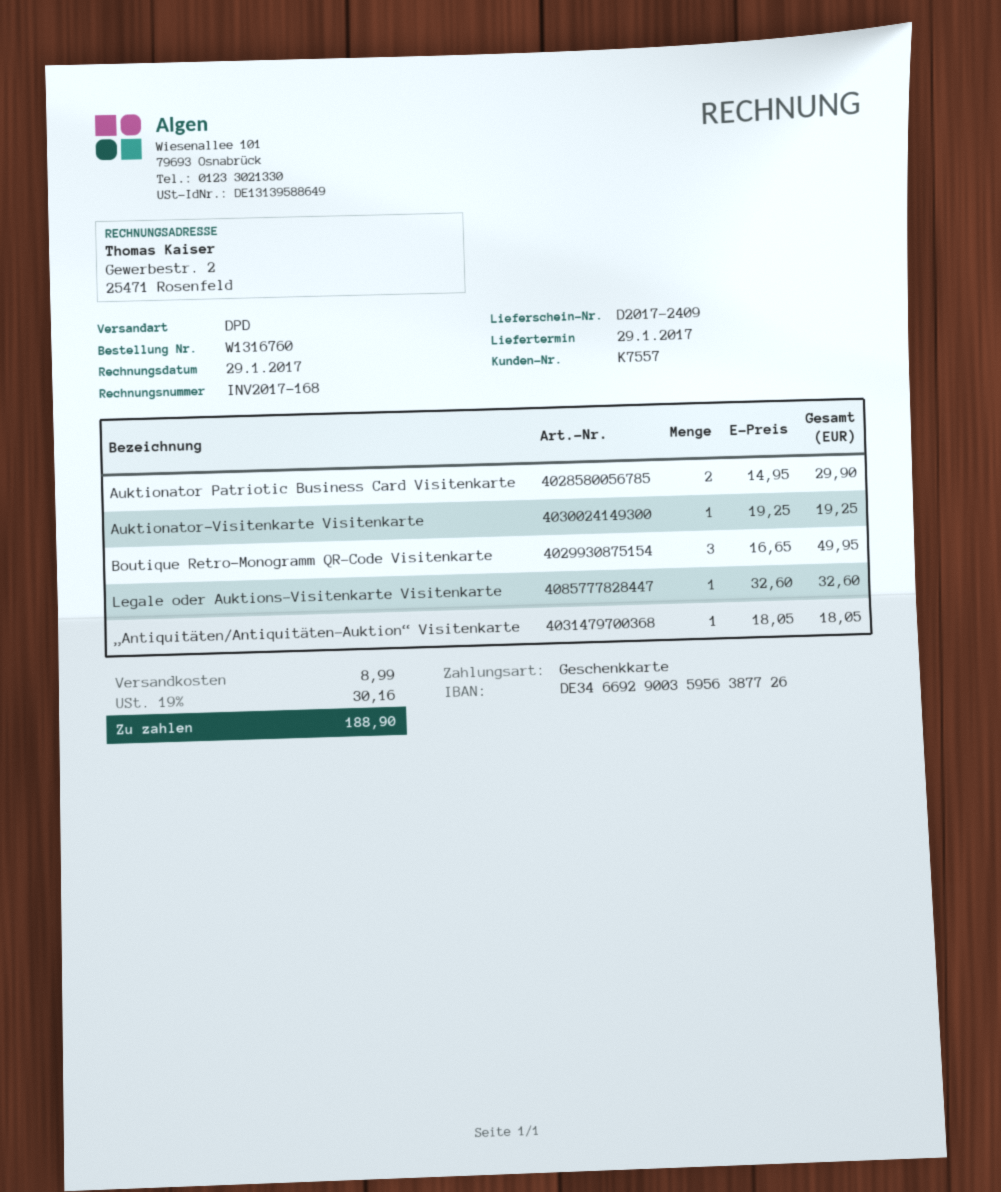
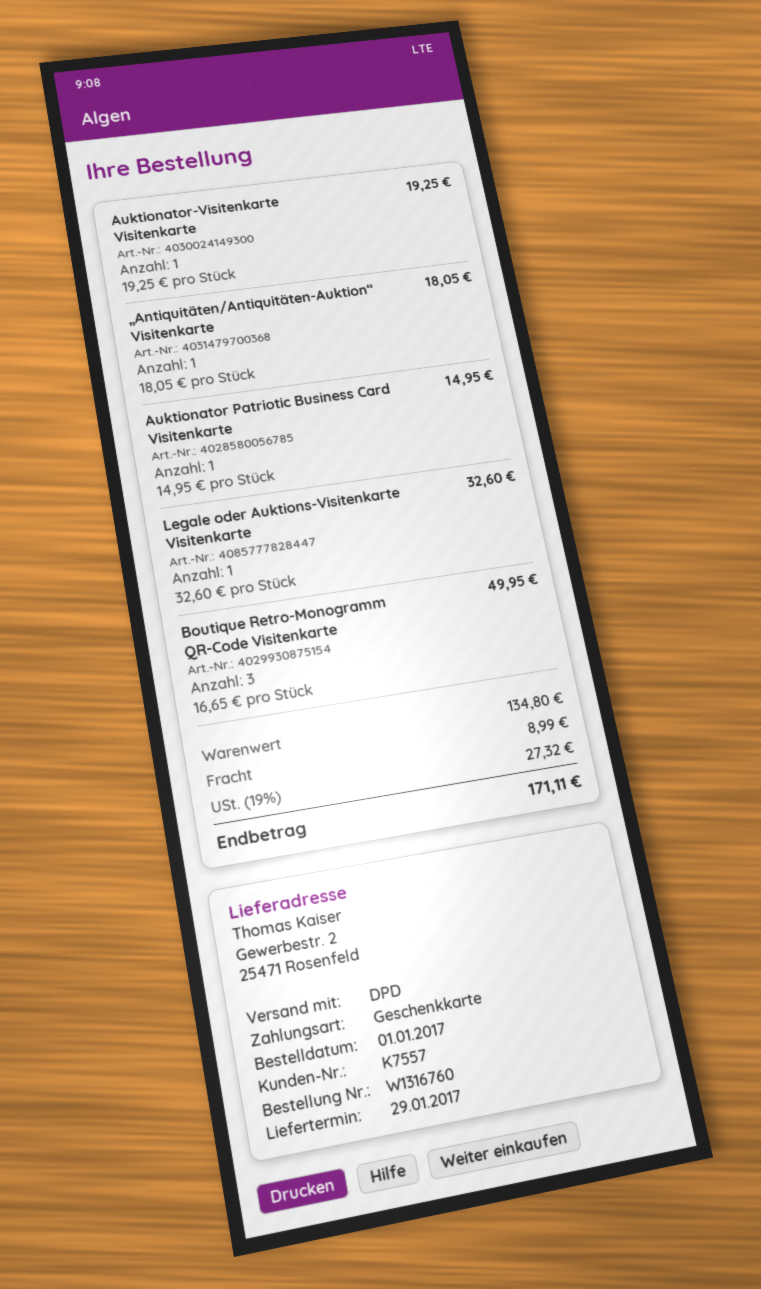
Auktionator Patriotic Business Card Visitenkarte: 2 x 14.95 = 29.90 -> 1 x 14.95 = 14.95
tax: 19% = 30.16 -> 19% = 27.32
total: 188.90 -> 171.11

